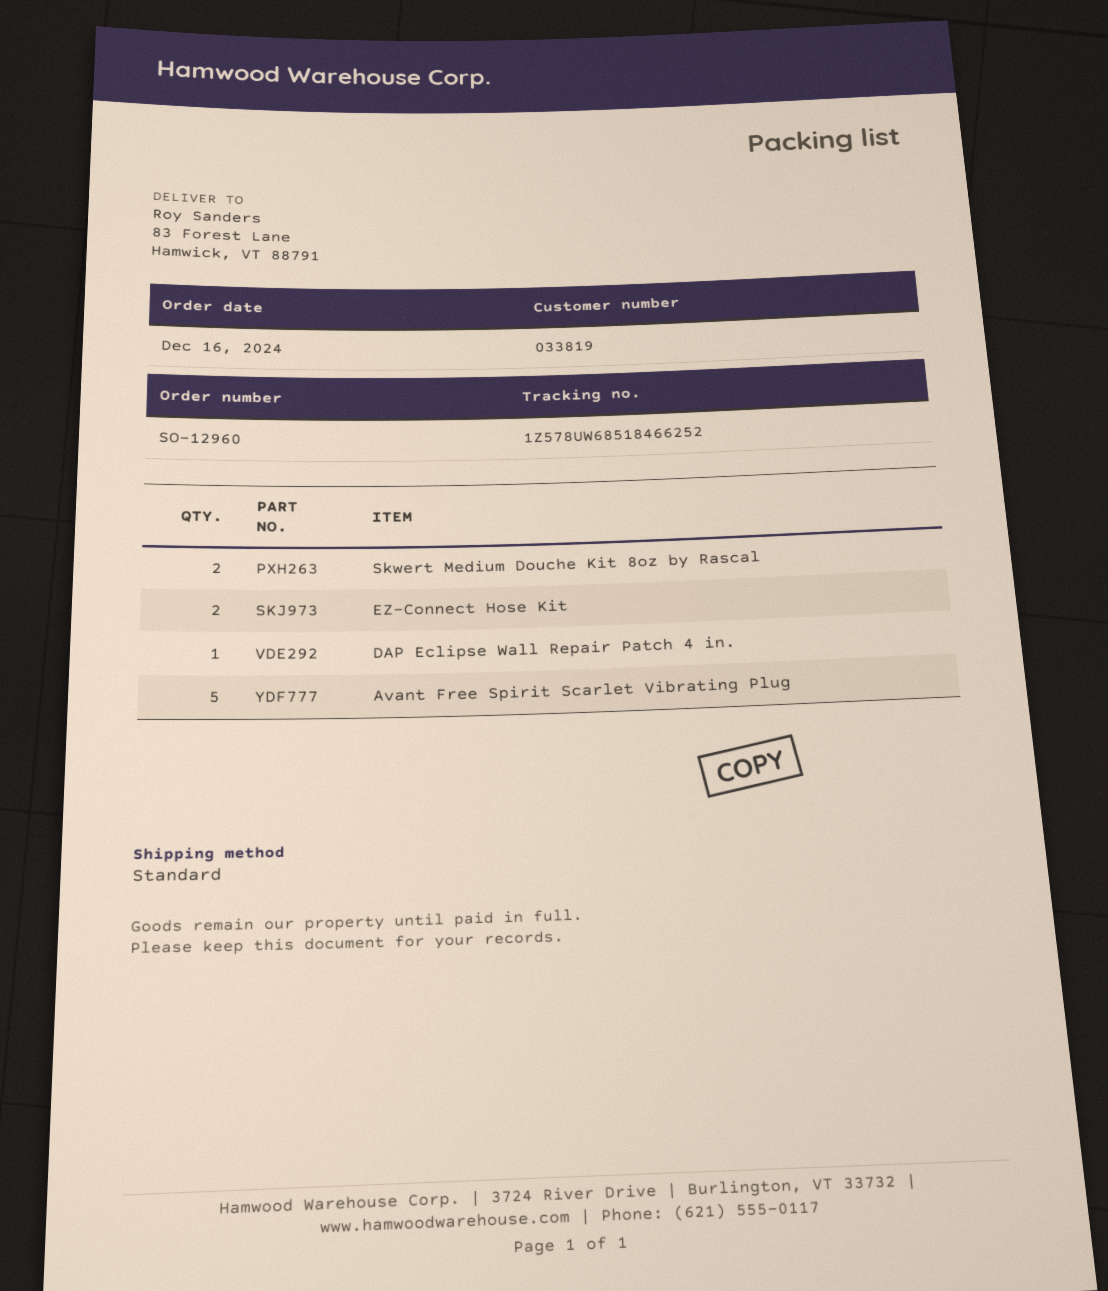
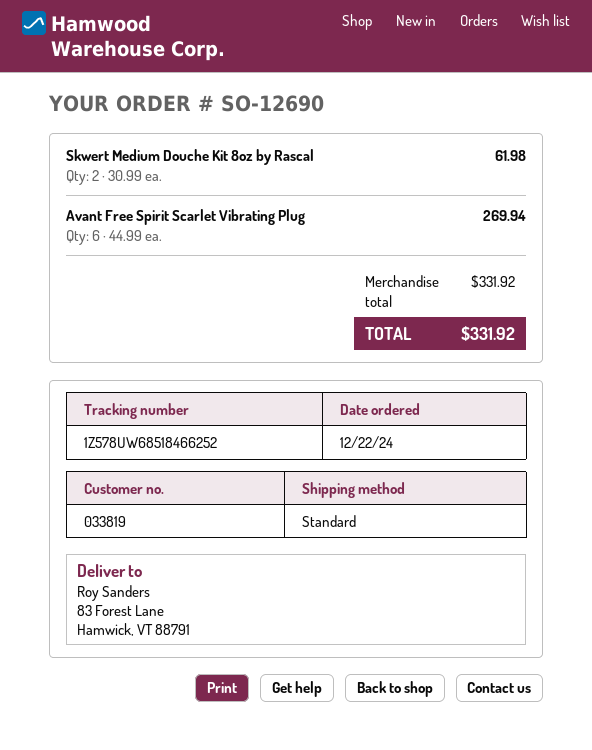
order number: SO-12960 -> SO-12690
order date: 2024-12-16 -> 2024-12-22
EZ-Connect Hose Kit: 2 -> none
DAP Eclipse Wall Repair Patch 4 in.: 1 -> none
Avant Free Spirit Scarlet Vibrating Plug: 5 -> 6

